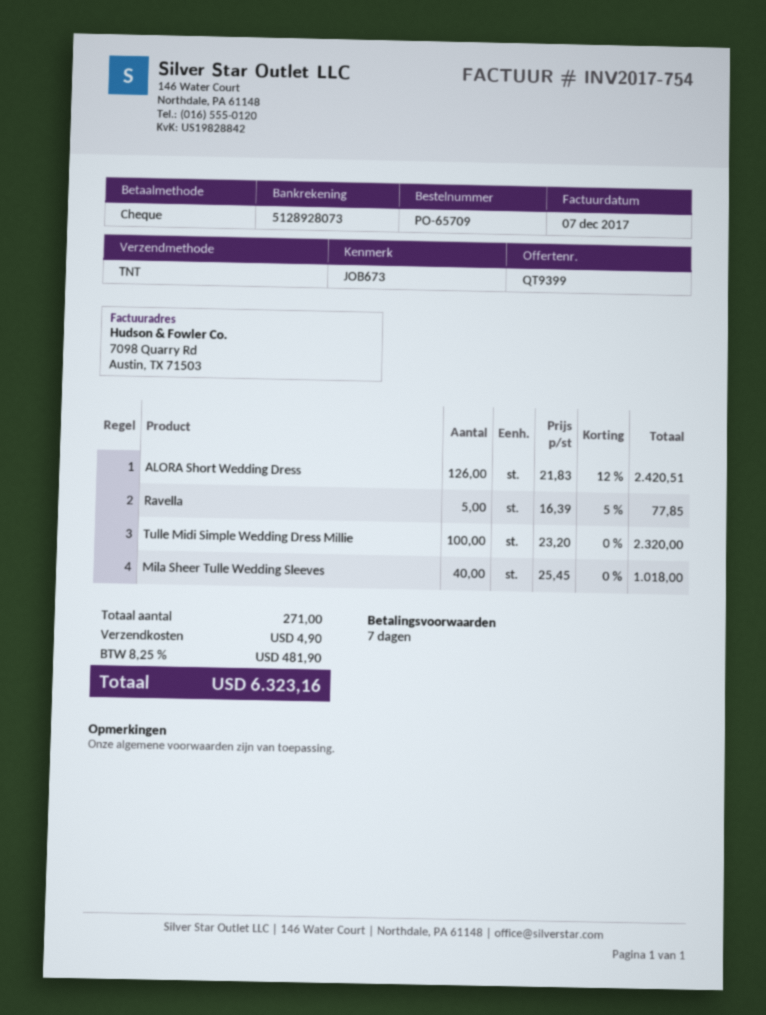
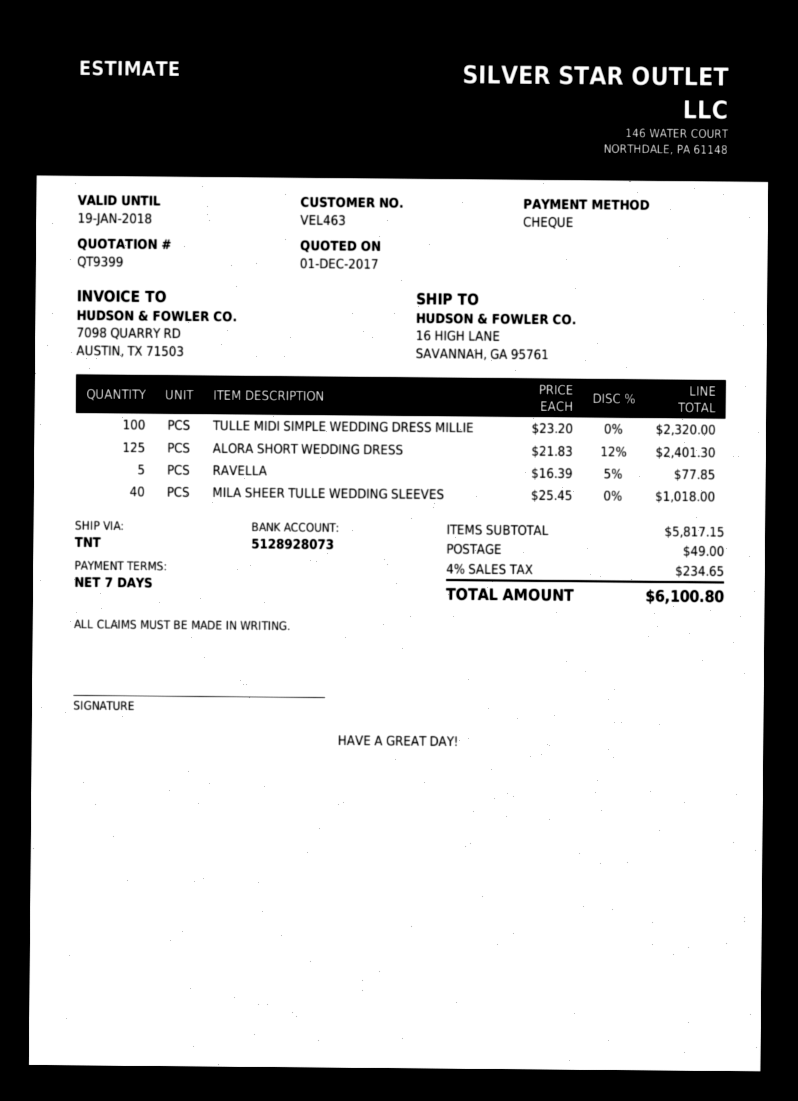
ALORA Short Wedding Dress: 126 x 21.83 - 12% = 2420.51 -> 125 x 21.83 - 12% = 2401.30
shipping: 4.90 -> 49.00
tax: 8.25% = 481.90 -> 4% = 234.65
total: 6323.16 -> 6100.80

